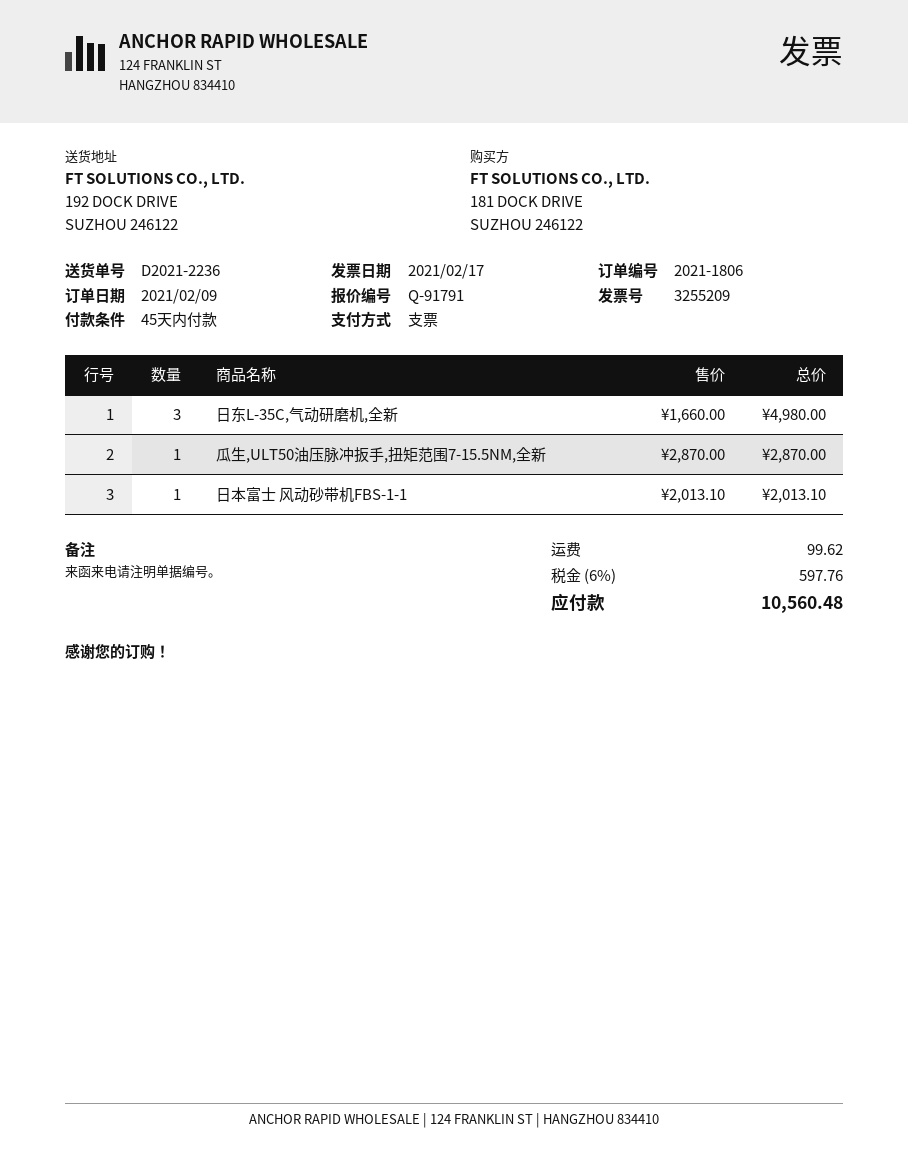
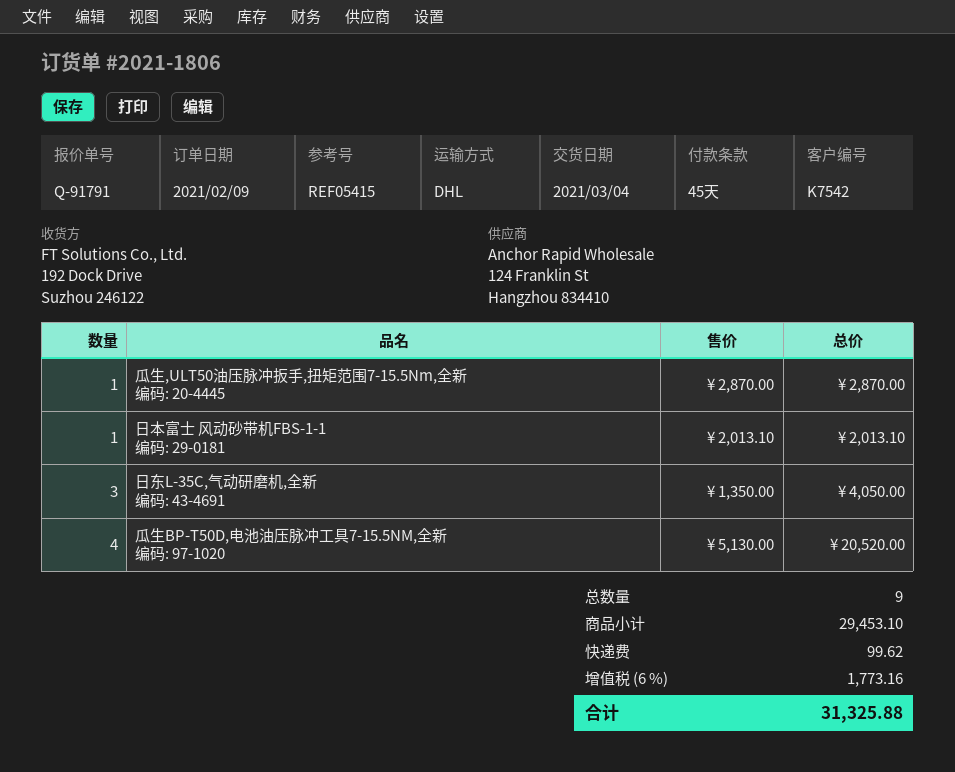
日东L-35C,气动研磨机,全新: 3 x 1660.00 = 4980.00 -> 3 x 1350.00 = 4050.00
瓜生BP-T50D,电池油压脉冲工具7-15.5NM,全新: none -> 4 x 5130.00 = 20520.00
tax: 6% = 597.76 -> 6% = 1773.16
total: 10560.48 -> 31325.88

